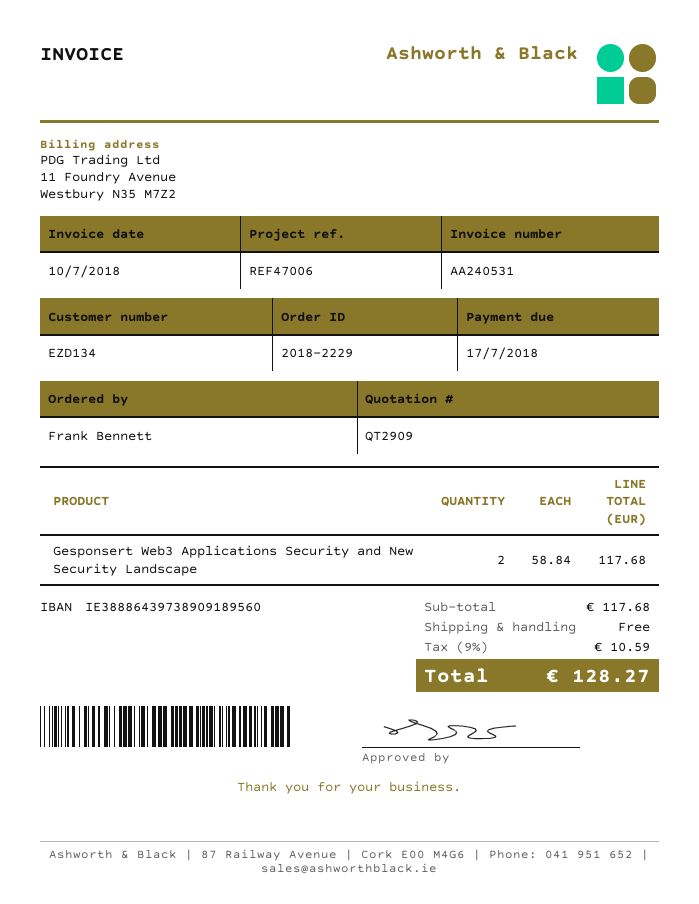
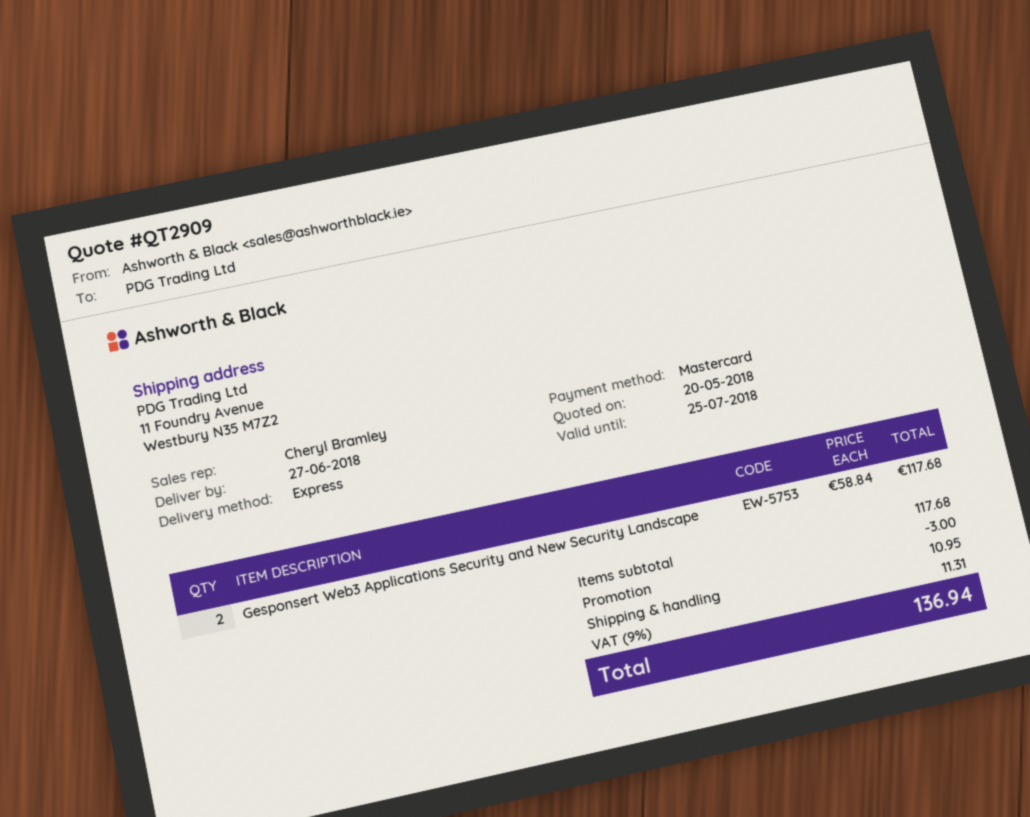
discount: none -> 3.00
shipping: 0.00 -> 10.95
tax: 9% = 10.59 -> 9% = 11.31
total: 128.27 -> 136.94

